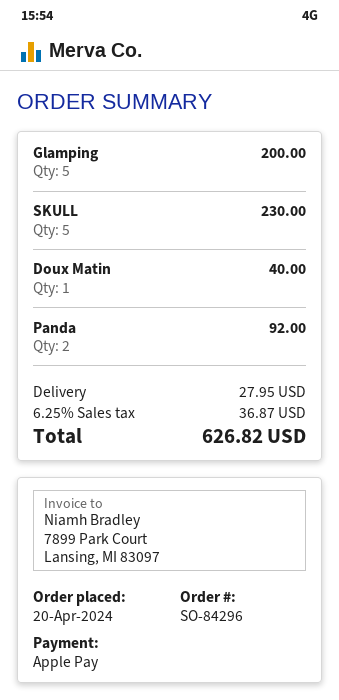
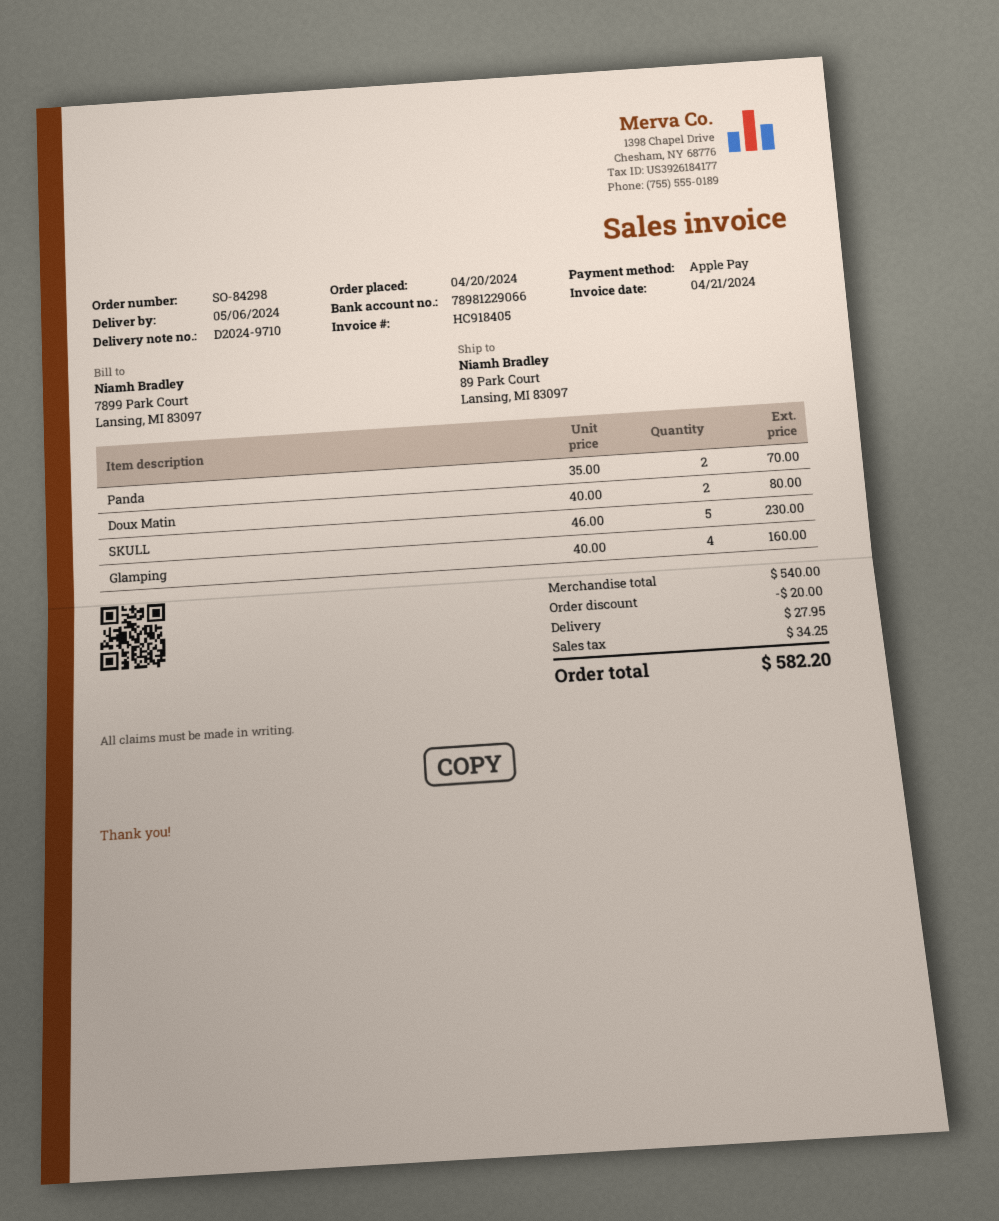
order number: SO-84296 -> SO-84298
Glamping: 5 for 200.00 -> 4 for 160.00
Doux Matin: 1 for 40.00 -> 2 for 80.00
Panda: 2 for 92.00 -> 2 for 70.00
discount: none -> 20.00
tax: 36.87 -> 34.25
total: 626.82 -> 582.20

